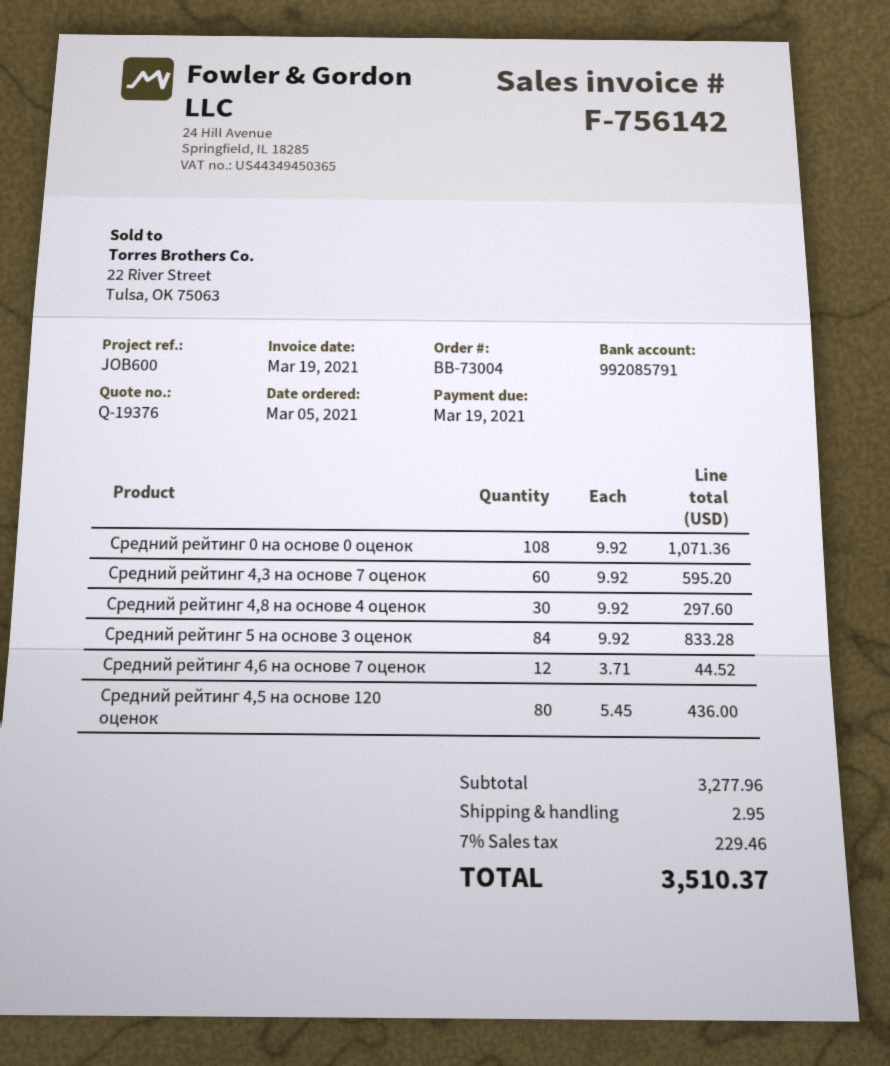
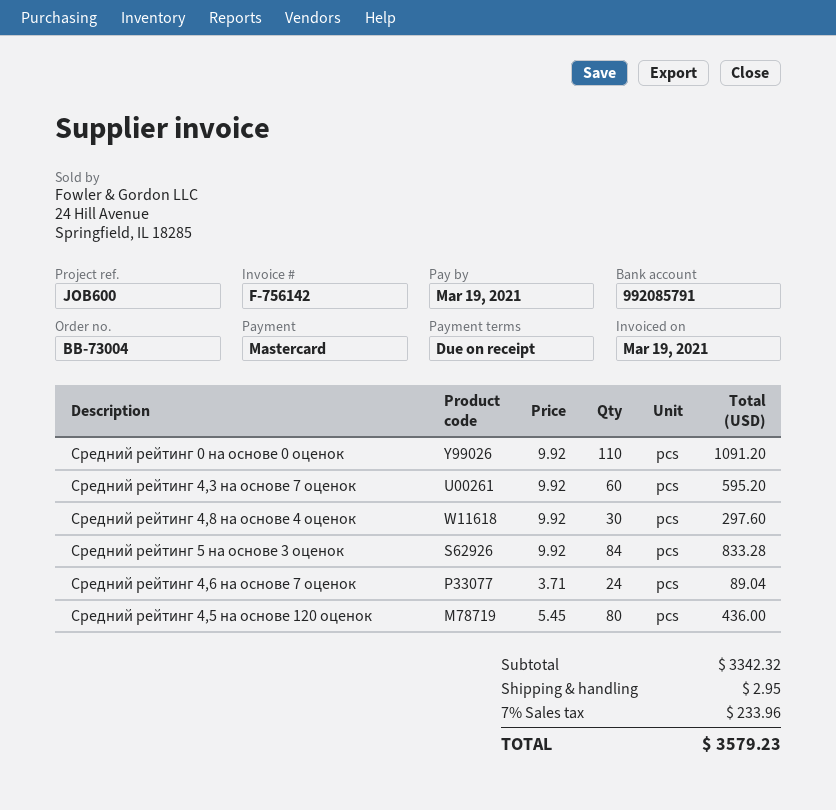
Средний рейтинг 0 на основе 0 оценок: 108 x 9.92 = 1071.36 -> 110 x 9.92 = 1091.20
Средний рейтинг 4,6 на основе 7 оценок: 12 x 3.71 = 44.52 -> 24 x 3.71 = 89.04
subtotal: 3277.96 -> 3342.32
tax: 7% = 229.46 -> 7% = 233.96
total: 3510.37 -> 3579.23

